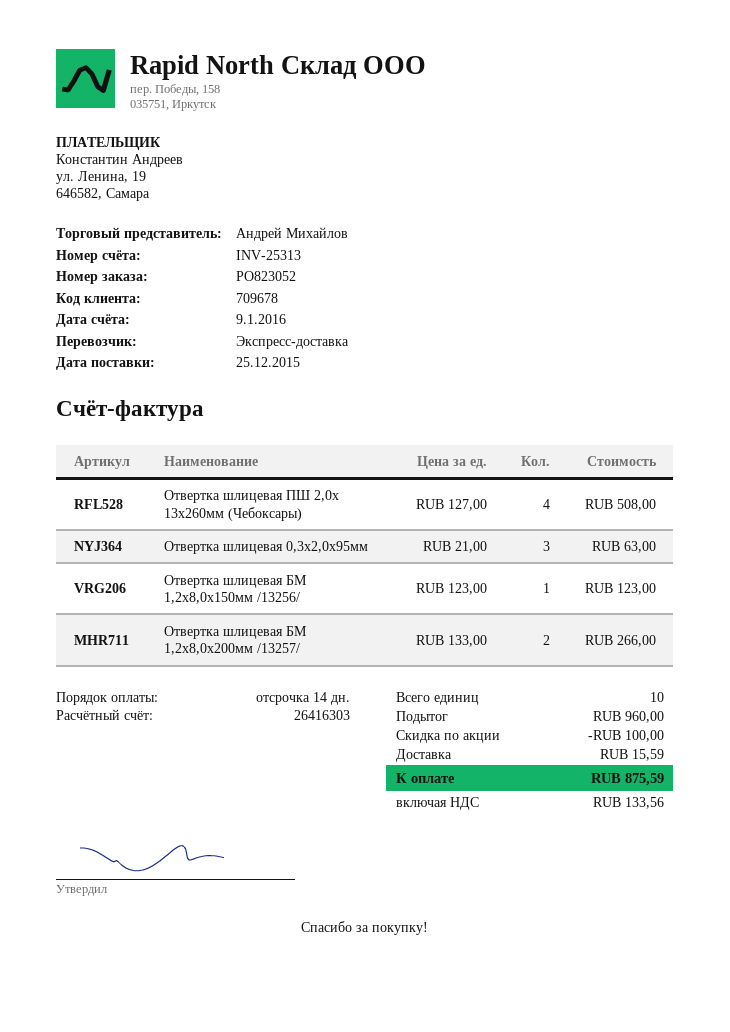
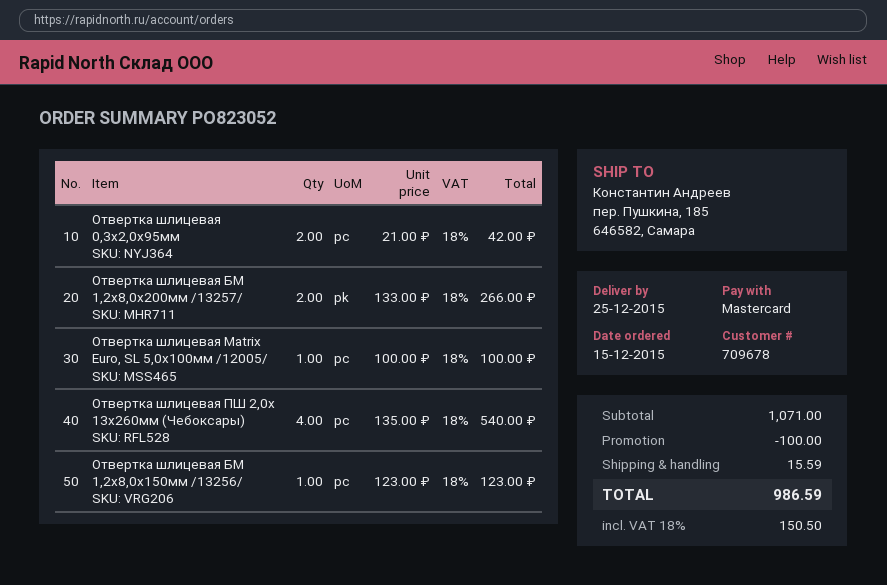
Отвертка шлицевая ПШ 2,0х 13х260мм (Чебоксары): 4 x 127.00 = 508.00 -> 4 x 135.00 = 540.00
Отвертка шлицевая 0,3х2,0х95мм: 3 x 21.00 = 63.00 -> 2 x 21.00 = 42.00
Отвертка шлицевая Matrix Euro, SL 5,0х100мм /12005/: none -> 1 x 100.00 = 100.00
subtotal: 960.00 -> 1071.00
tax: 133.56 -> 150.50
total: 875.59 -> 986.59

